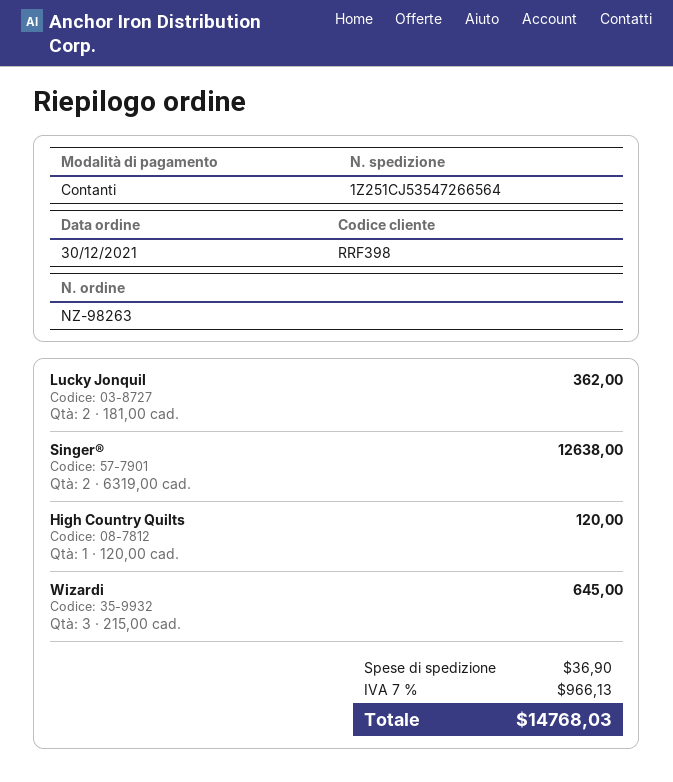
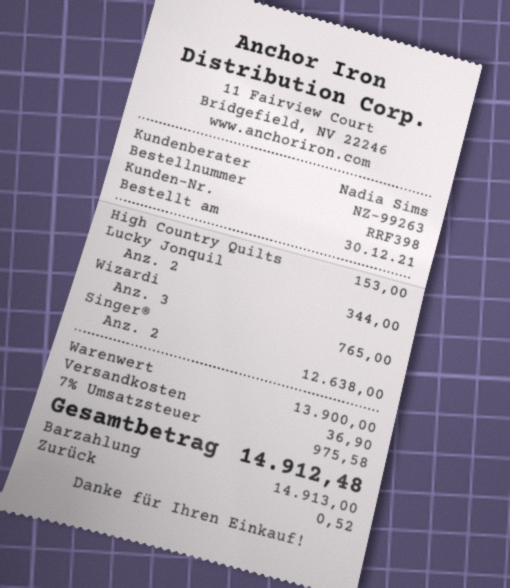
order number: NZ-98263 -> NZ-99263
Lucky Jonquil: 2 for 362.00 -> 2 for 344.00
High Country Quilts: 1 for 120.00 -> 1 for 153.00
Wizardi: 3 for 645.00 -> 3 for 765.00
tax: 7% = 966.13 -> 7% = 975.58
total: 14768.03 -> 14912.48

